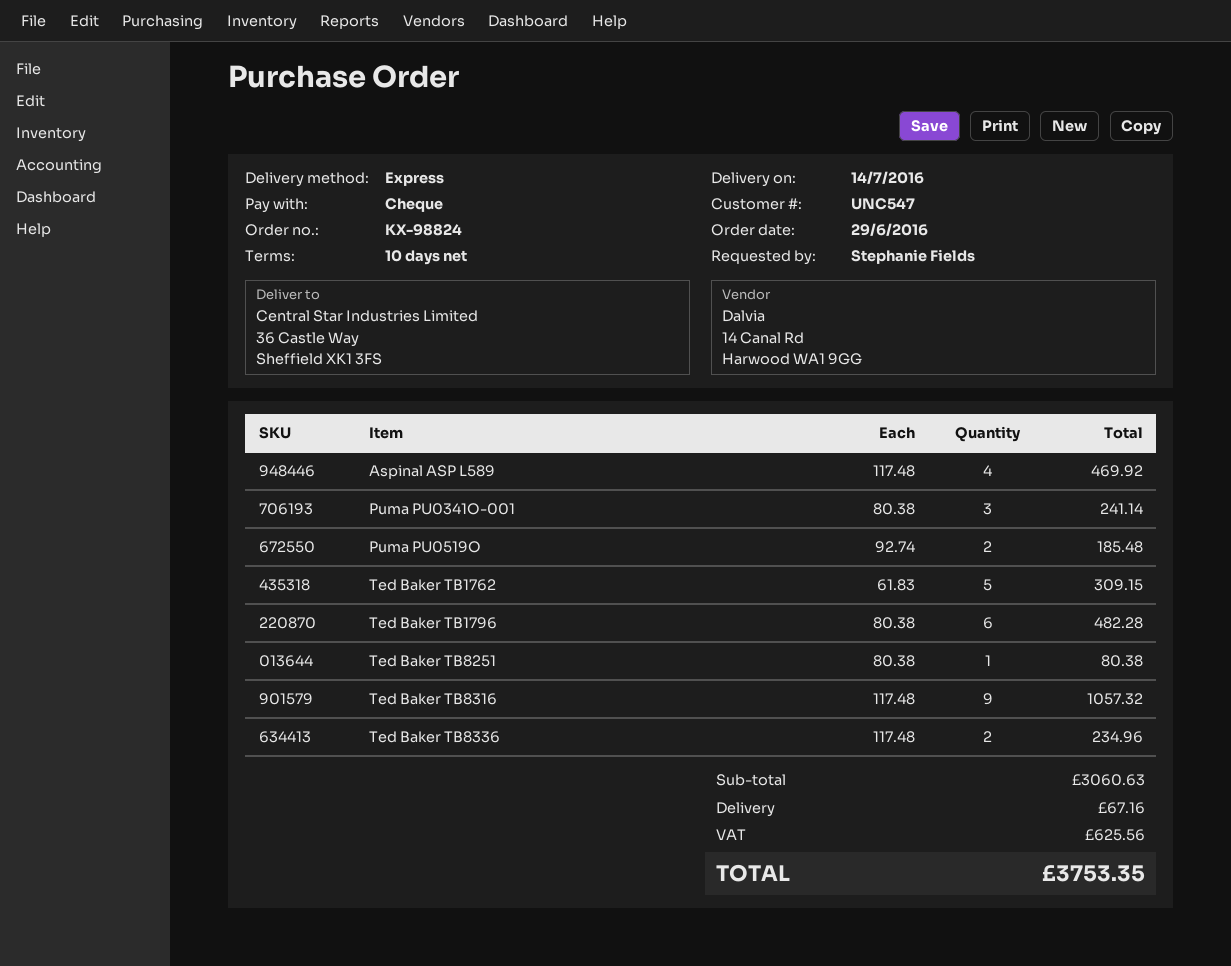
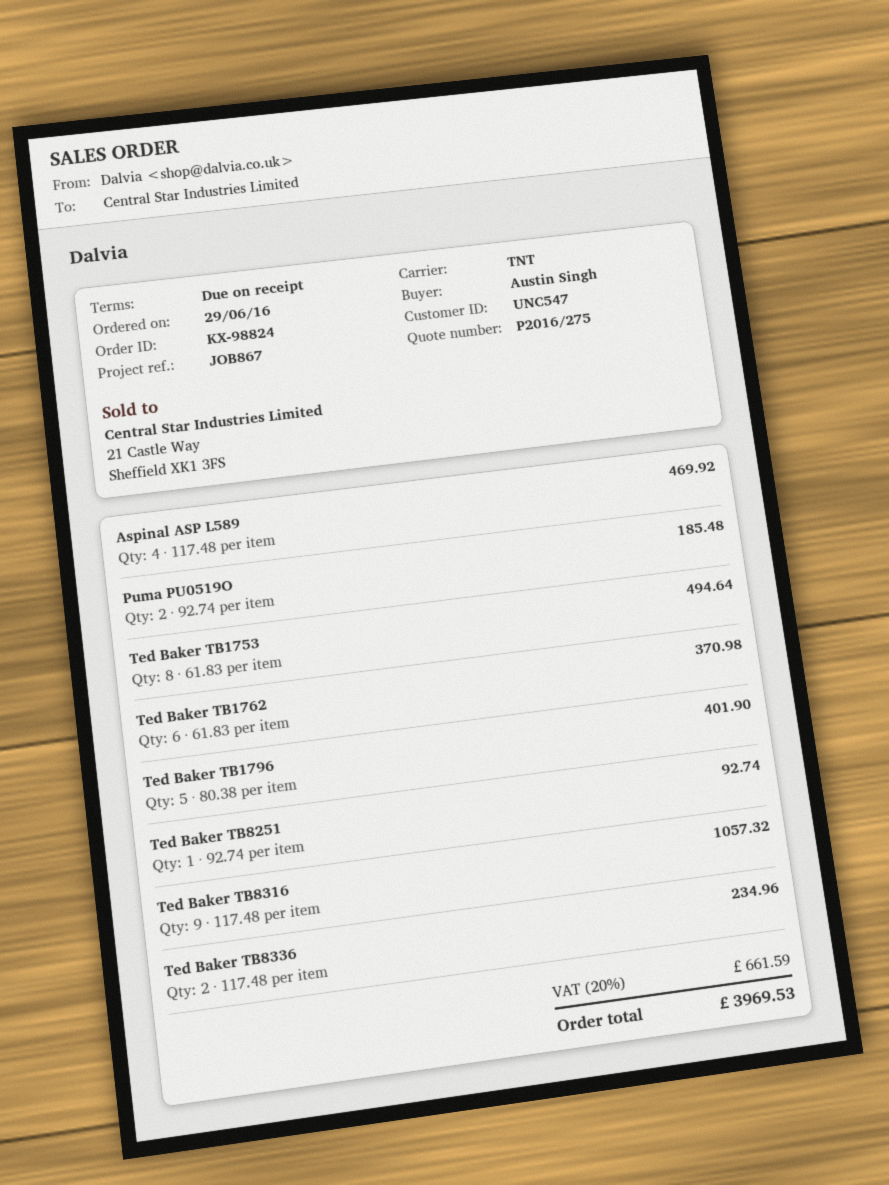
payment terms: 10 days -> on receipt
ordered by: Stephanie Fields -> Austin Singh
shipping method: express -> TNT
Puma PU0341O-001: 3 x 80.38 = 241.14 -> none
Ted Baker TB1762: 5 x 61.83 = 309.15 -> 6 x 61.83 = 370.98
Ted Baker TB1796: 6 x 80.38 = 482.28 -> 5 x 80.38 = 401.90
Ted Baker TB8251: 1 x 80.38 = 80.38 -> 1 x 92.74 = 92.74
Ted Baker TB1753: none -> 8 x 61.83 = 494.64
shipping: 67.16 -> none
tax: 625.56 -> 661.59
total: 3753.35 -> 3969.53

